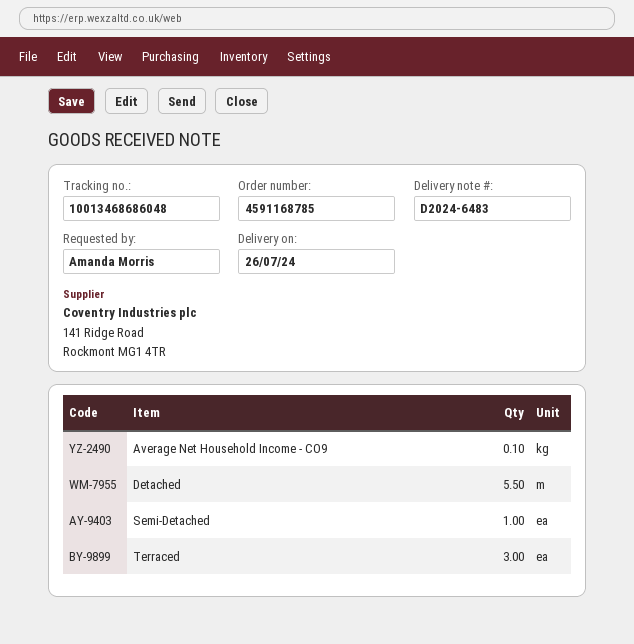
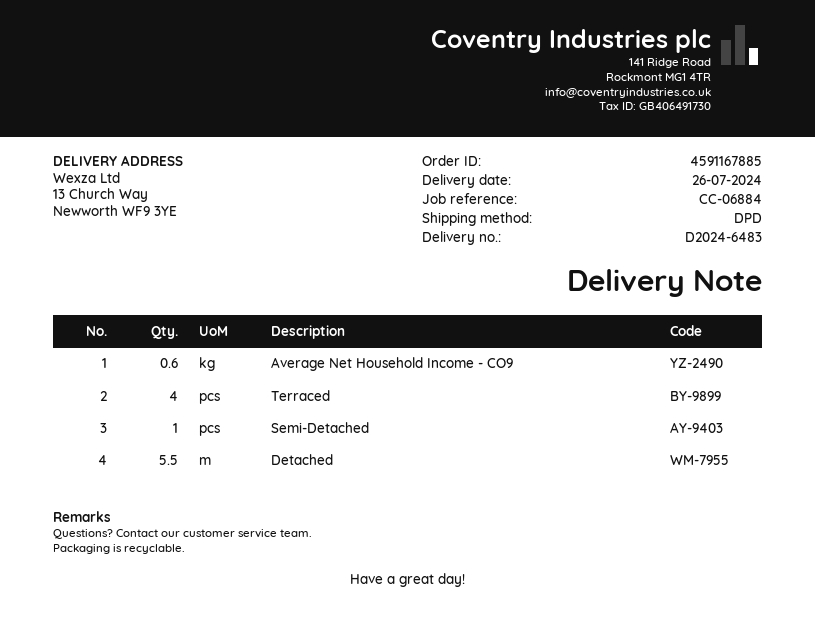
order number: 4591168785 -> 4591167885
Average Net Household Income - CO9: 0.1 -> 0.6
Terraced: 3 -> 4

